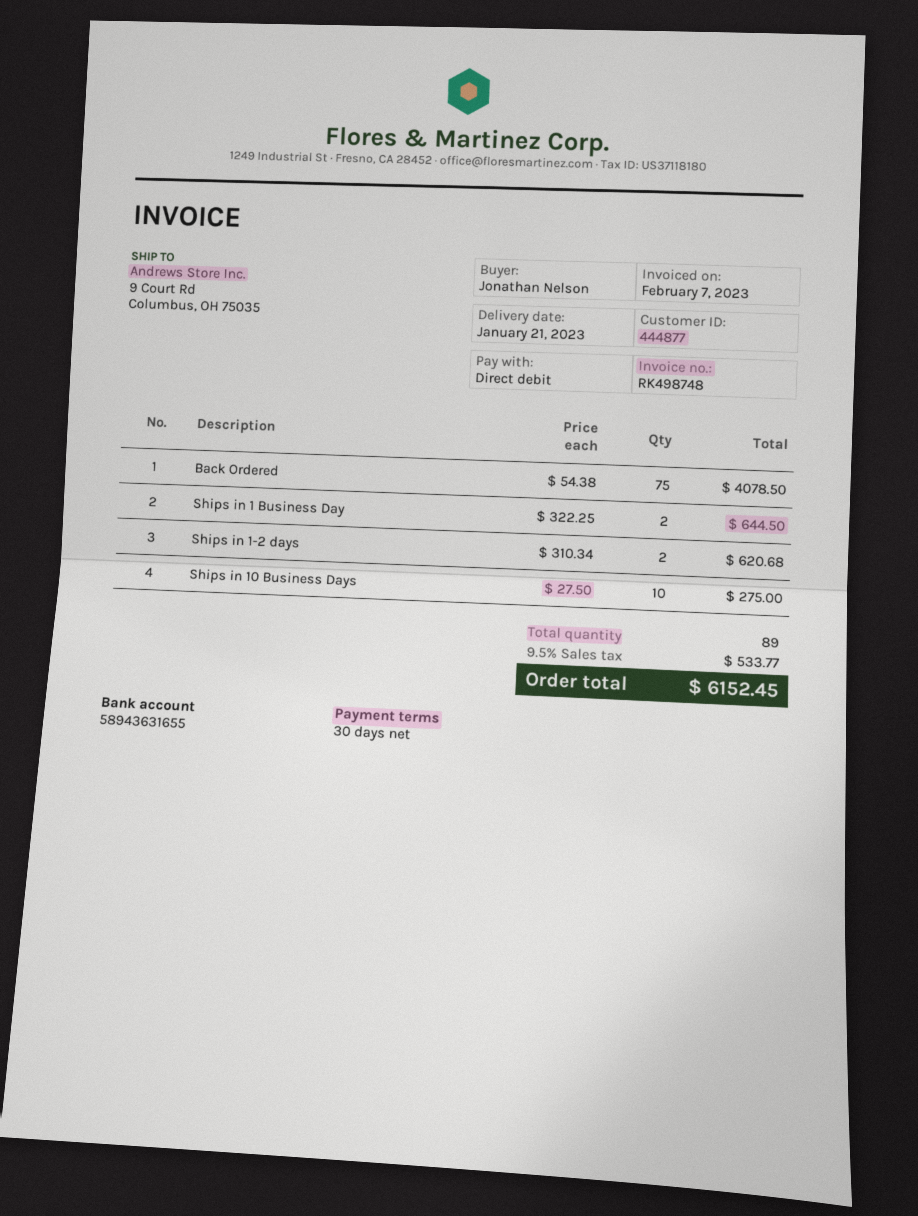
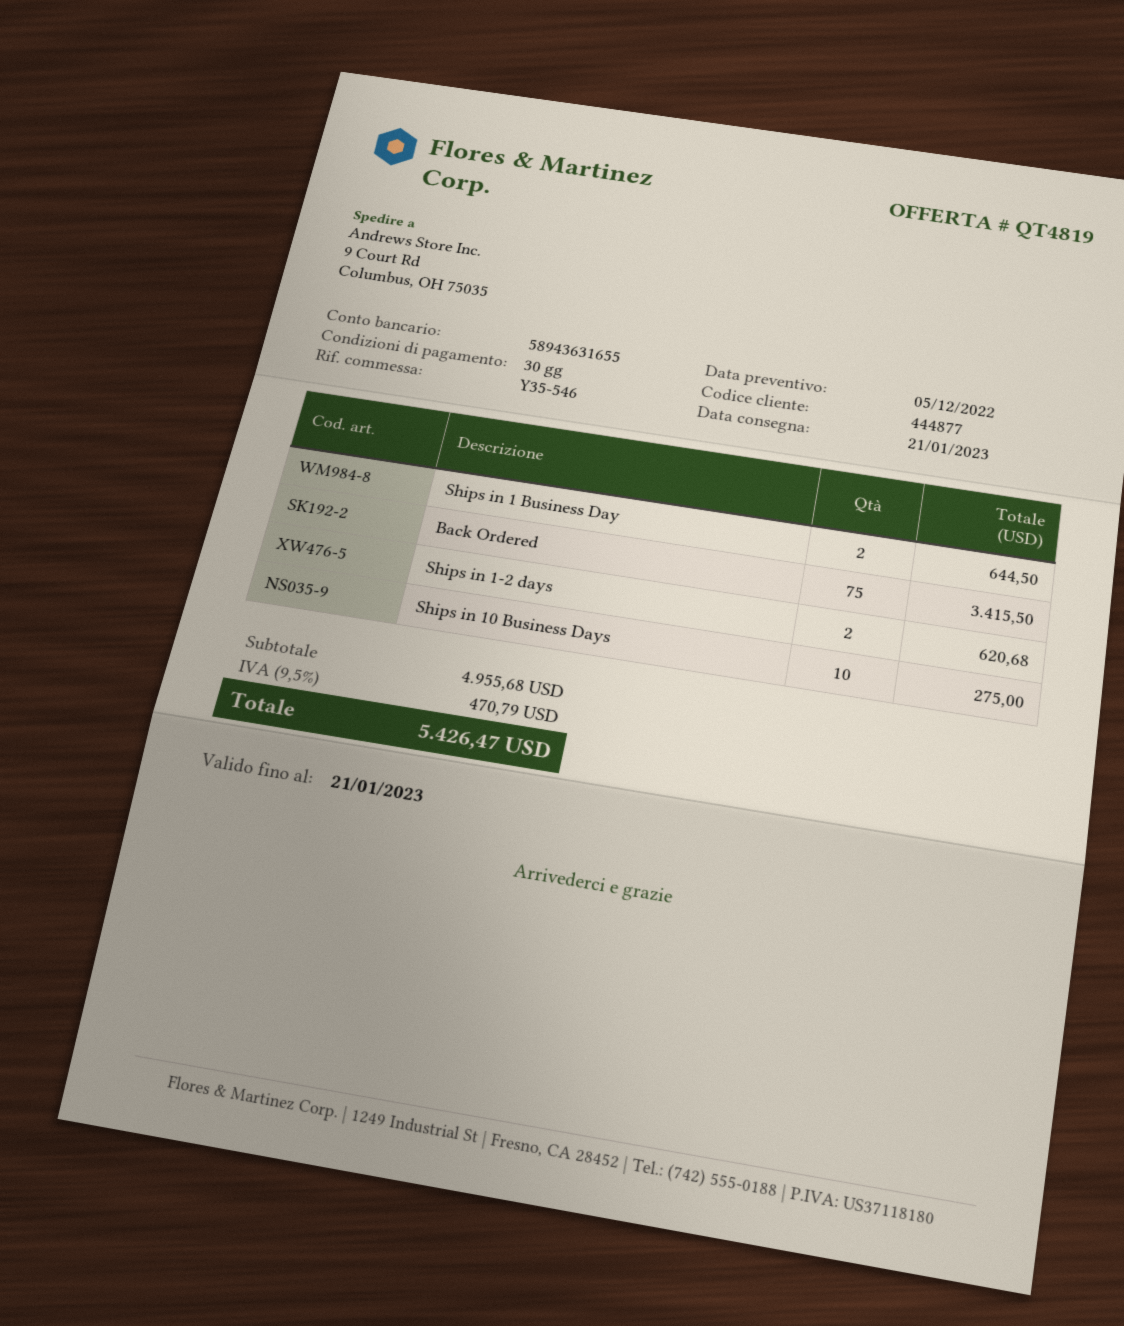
Back Ordered: 75 for 4078.50 -> 75 for 3415.50
tax: 9.5% = 533.77 -> 9.5% = 470.79
total: 6152.45 -> 5426.47

